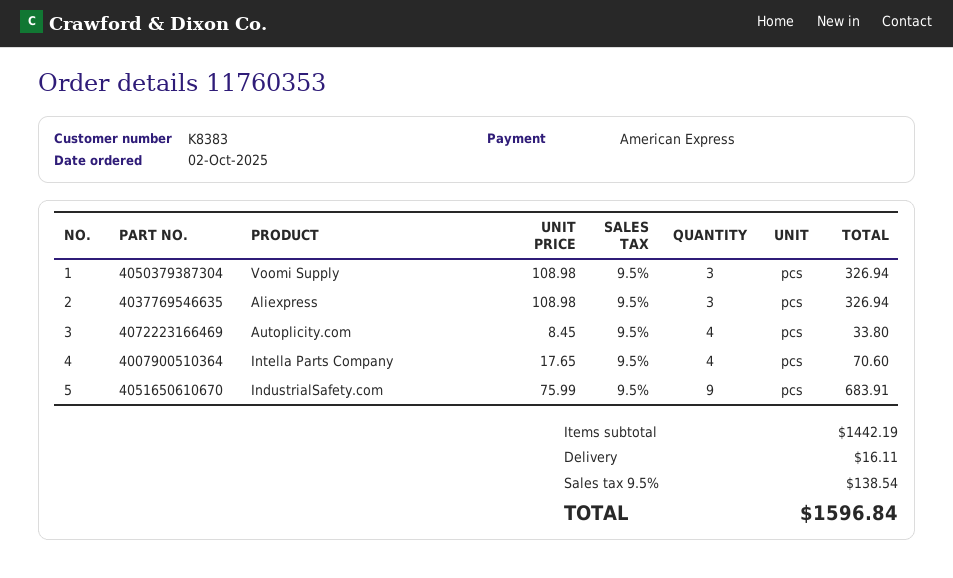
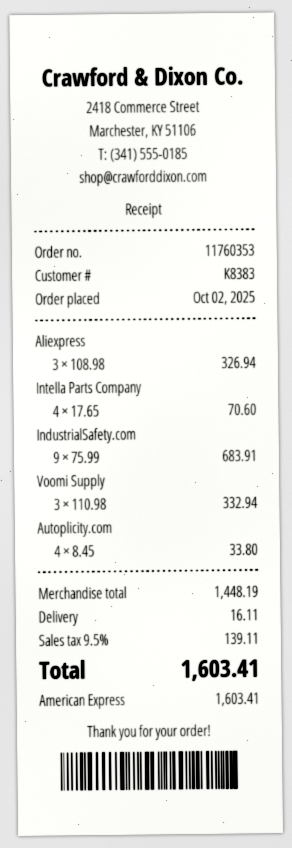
Voomi Supply: 3 x 108.98 = 326.94 -> 3 x 110.98 = 332.94
subtotal: 1442.19 -> 1448.19
tax: 9.5% = 138.54 -> 9.5% = 139.11
total: 1596.84 -> 1603.41

